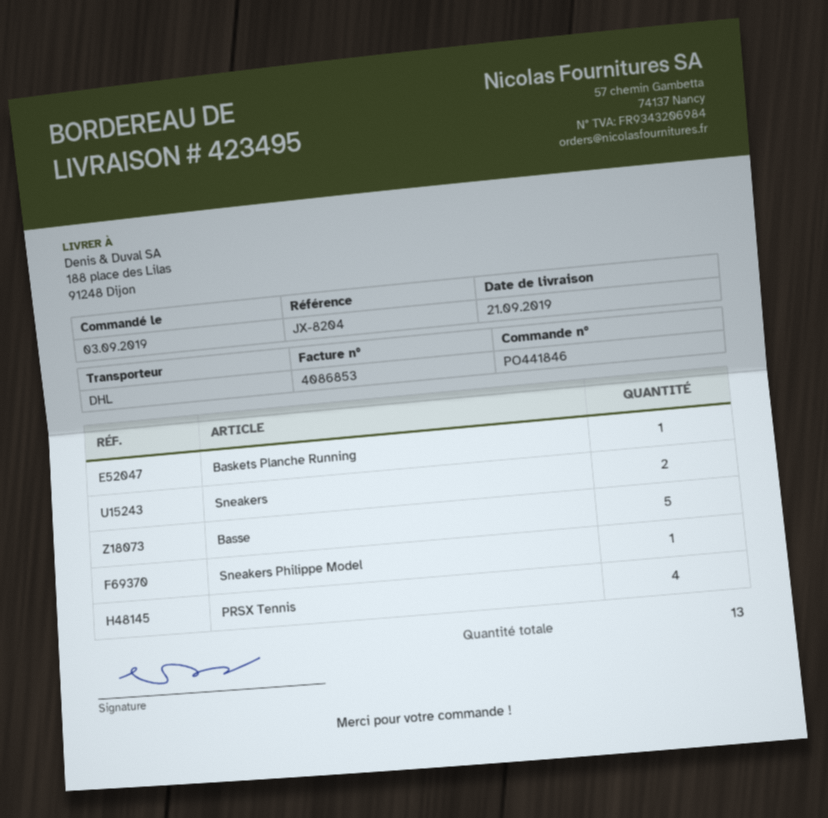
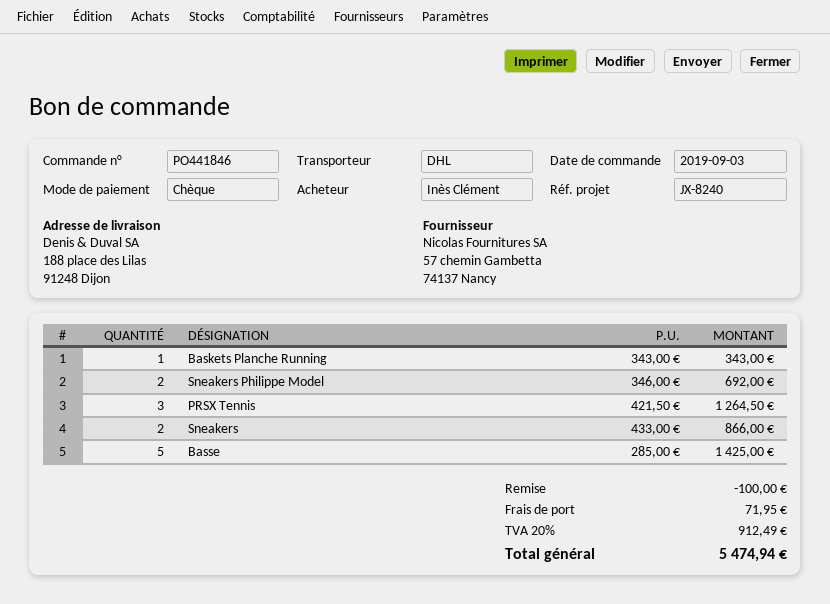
reference: JX-8204 -> JX-8240
Sneakers Philippe Model: 1 -> 2
PRSX Tennis: 4 -> 3

